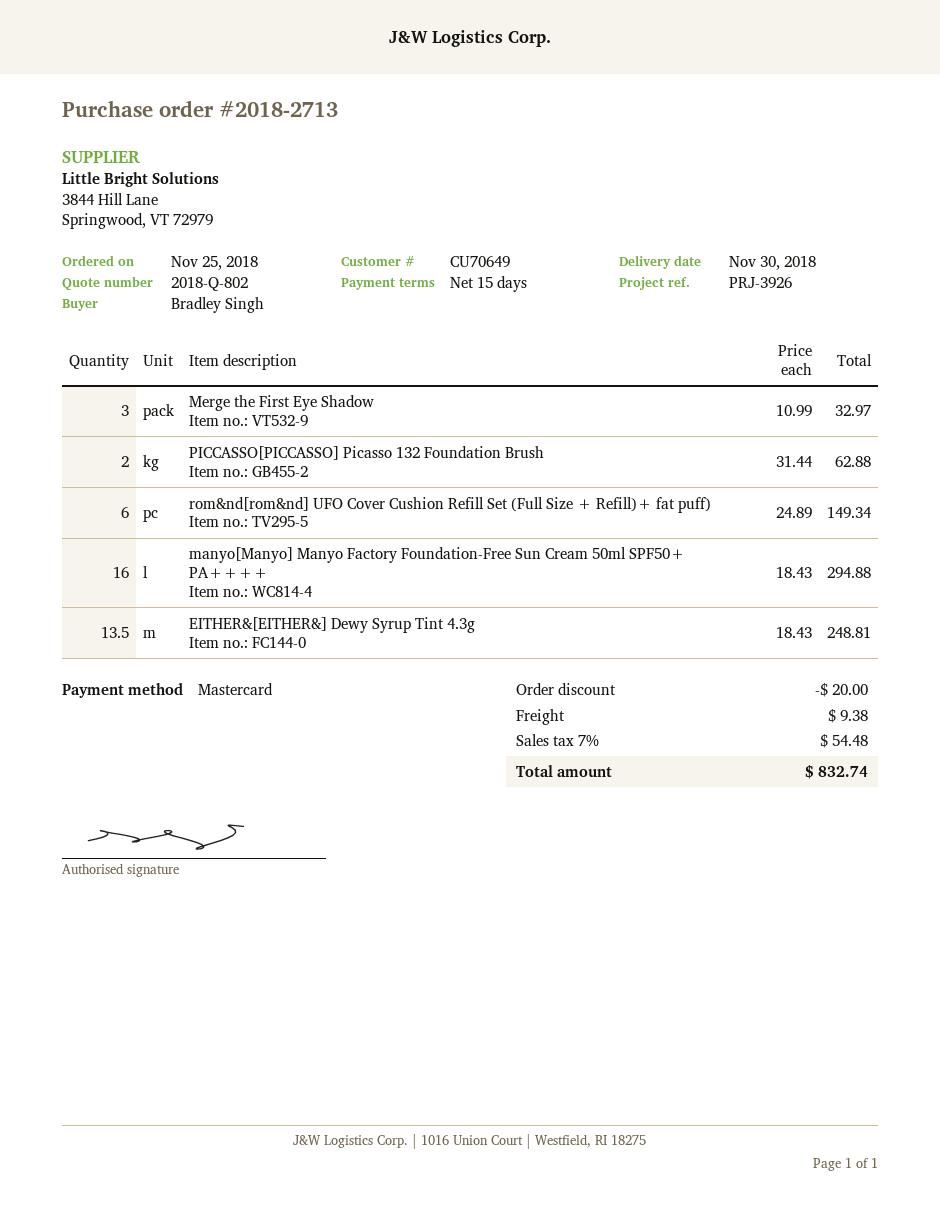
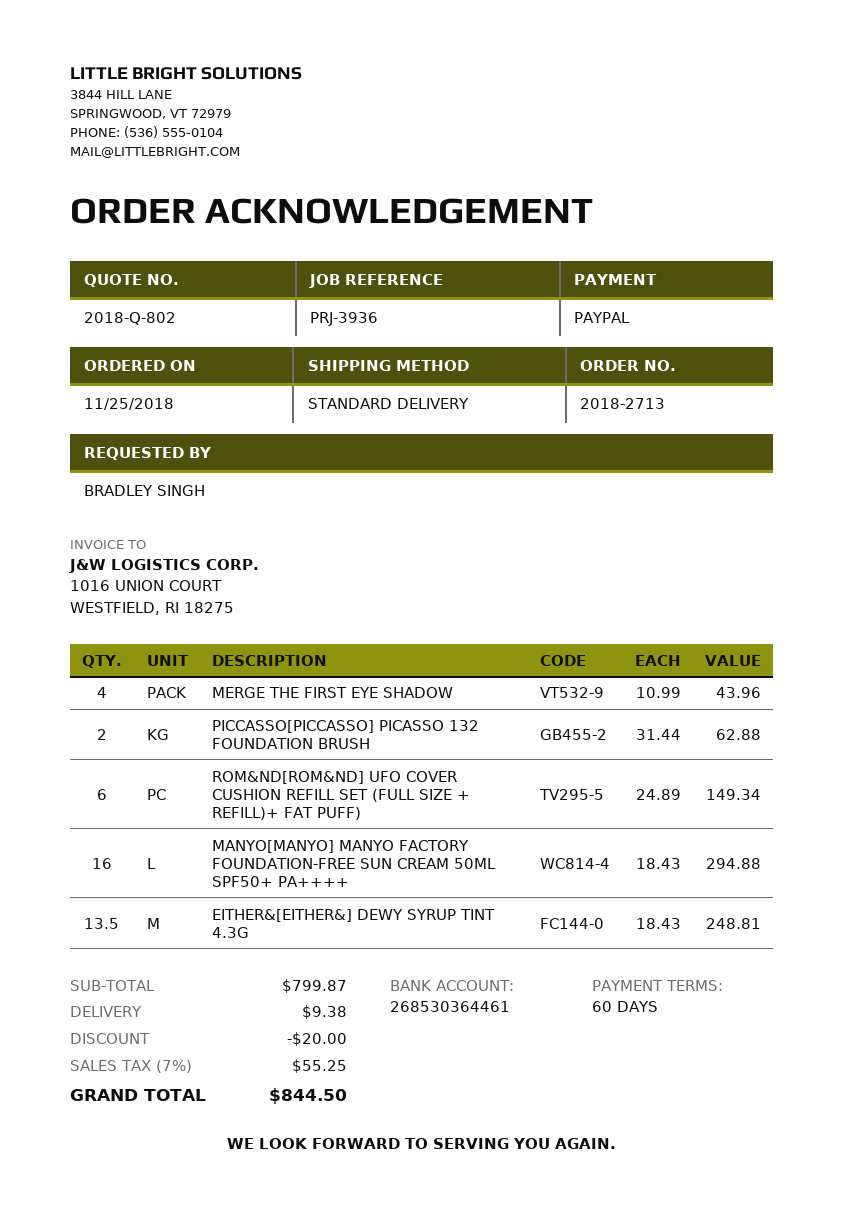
payment terms: 15 days -> 60 days
reference: PRJ-3926 -> PRJ-3936
payment method: Mastercard -> PayPal
Merge the First Eye Shadow: 3 x 10.99 = 32.97 -> 4 x 10.99 = 43.96
tax: 7% = 54.48 -> 7% = 55.25
total: 832.74 -> 844.50

